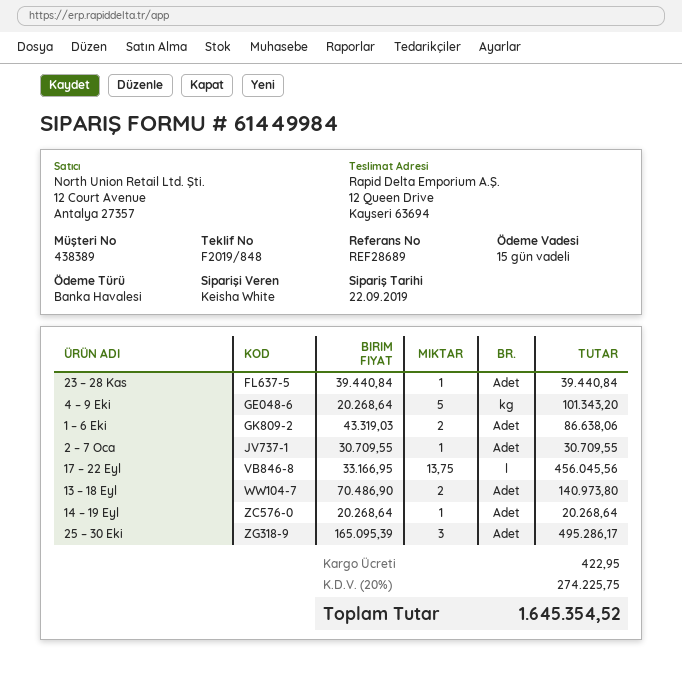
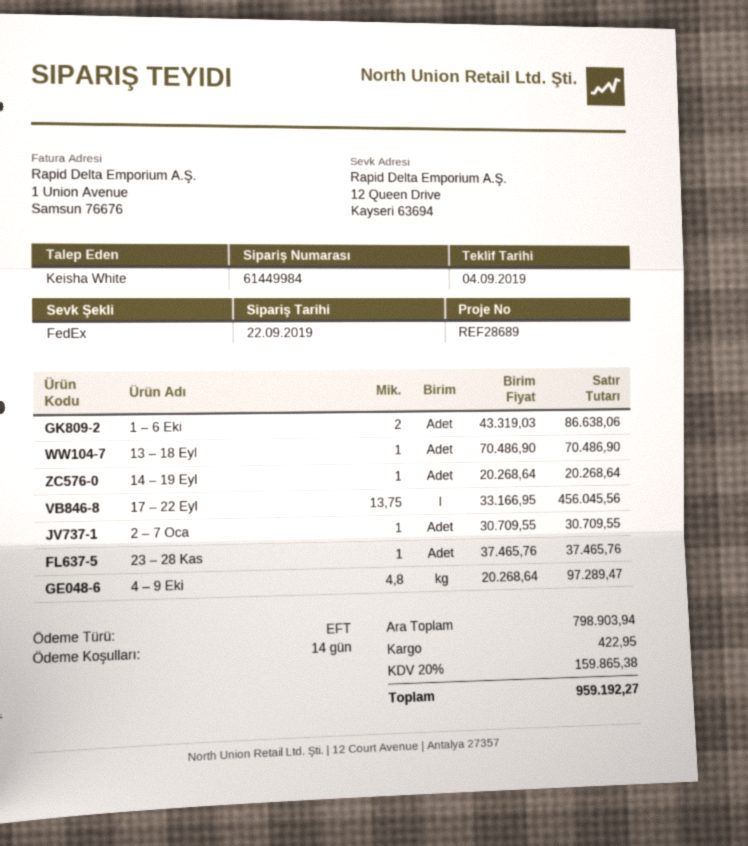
payment terms: 15 days -> 14 days
23 – 28 Kas: 1 x 39440.84 = 39440.84 -> 1 x 37465.76 = 37465.76
4 – 9 Eki: 5 x 20268.64 = 101343.20 -> 4.8 x 20268.64 = 97289.47
13 – 18 Eyl: 2 x 70486.90 = 140973.80 -> 1 x 70486.90 = 70486.90
25 – 30 Eki: 3 x 165095.39 = 495286.17 -> none
tax: 20% = 274225.75 -> 20% = 159865.38
total: 1645354.52 -> 959192.27

